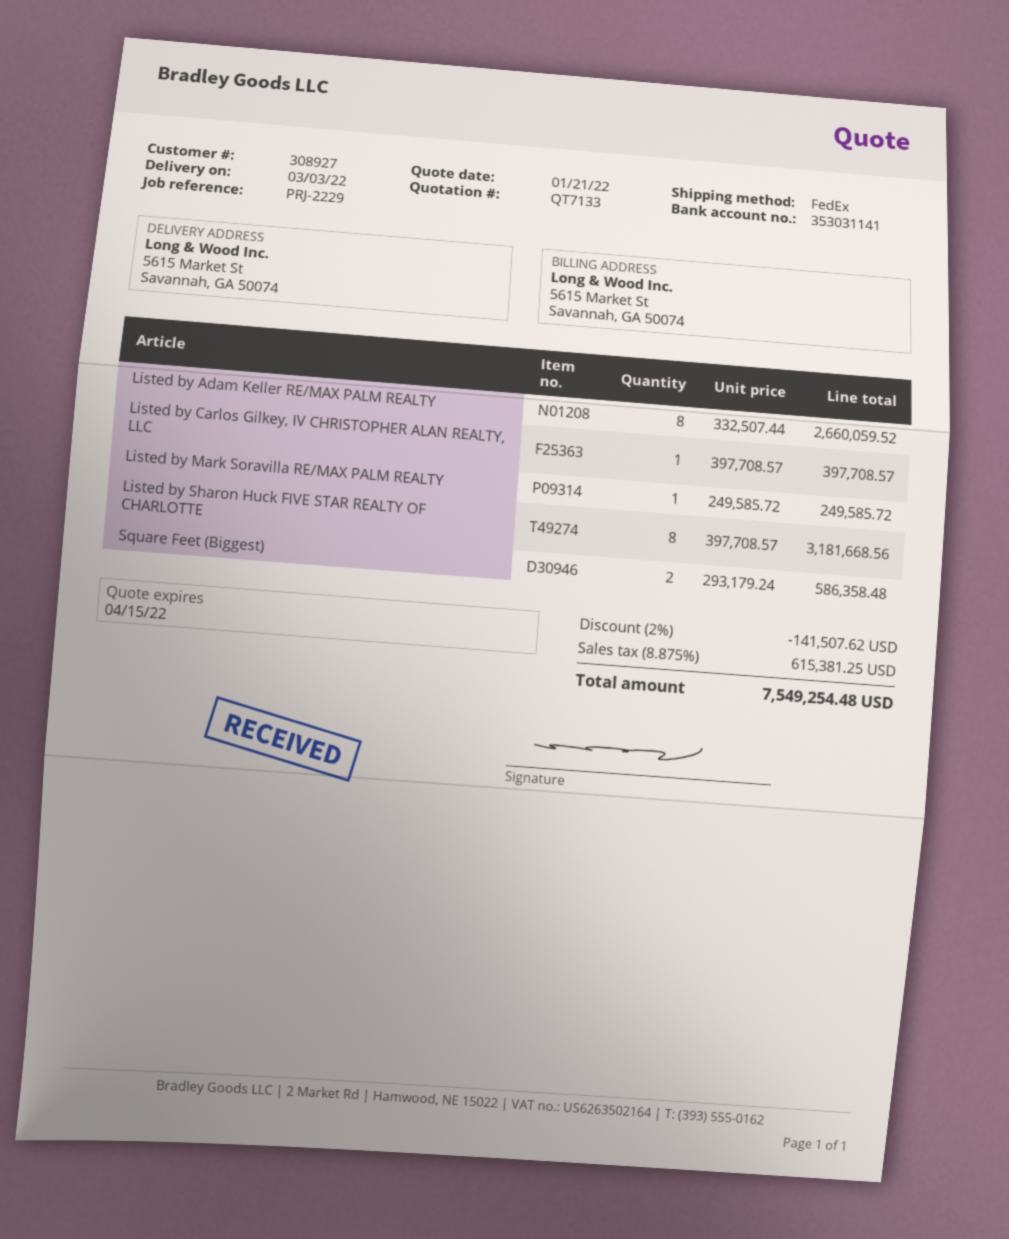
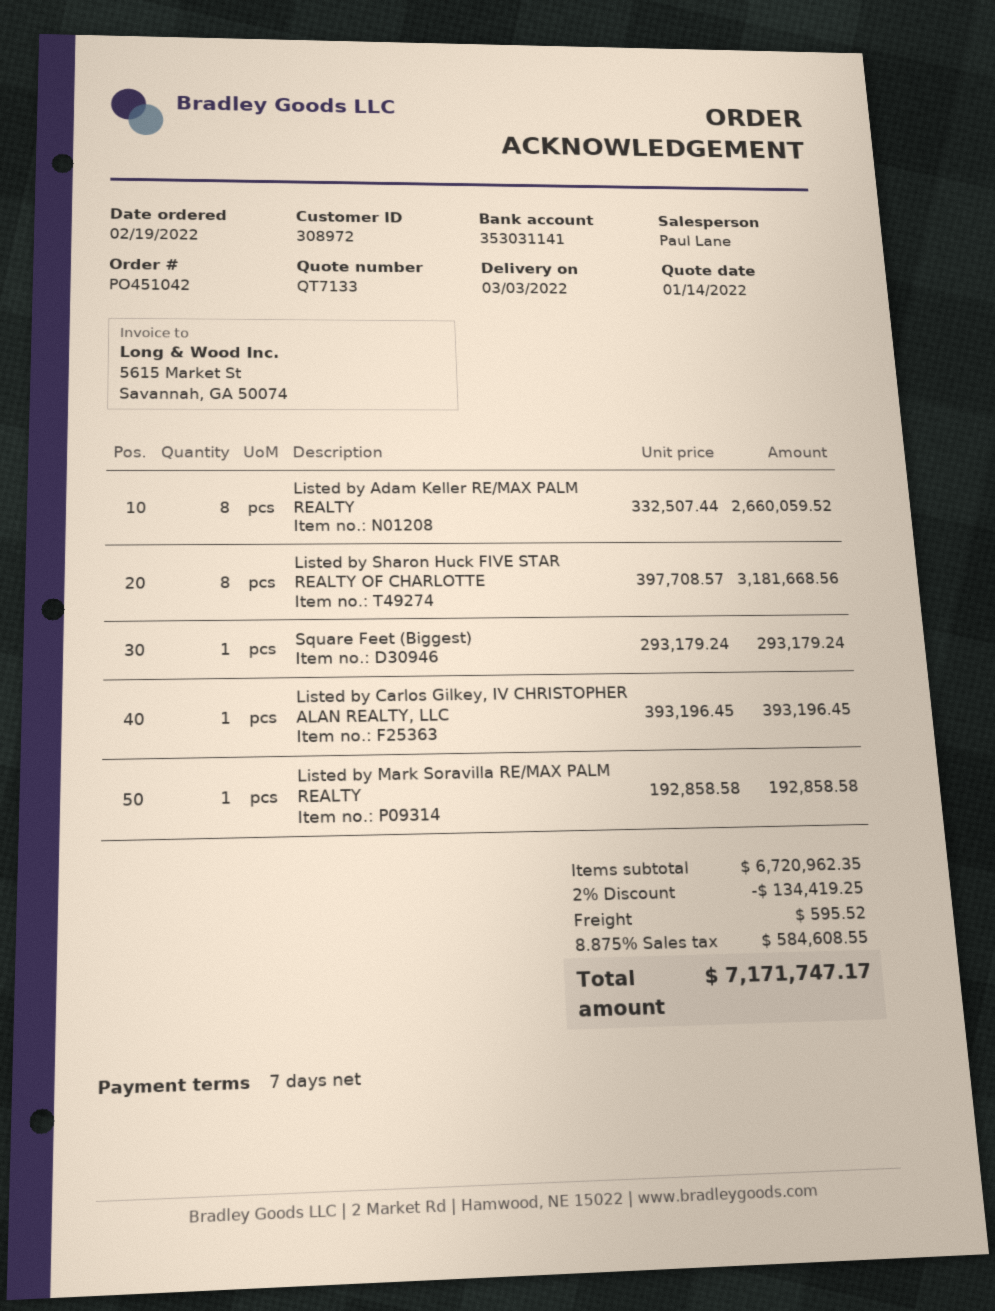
quote date: 2022-01-21 -> 2022-01-14
customer number: 308927 -> 308972
Listed by Carlos Gilkey, IV CHRISTOPHER ALAN REALTY, LLC: 1 x 397708.57 = 397708.57 -> 1 x 393196.45 = 393196.45
Listed by Mark Soravilla RE/MAX PALM REALTY: 1 x 249585.72 = 249585.72 -> 1 x 192858.58 = 192858.58
Square Feet (Biggest): 2 x 293179.24 = 586358.48 -> 1 x 293179.24 = 293179.24
discount: 2% = 141507.62 -> 2% = 134419.25
shipping: none -> 595.52
tax: 8.875% = 615381.25 -> 8.875% = 584608.55
total: 7549254.48 -> 7171747.17

